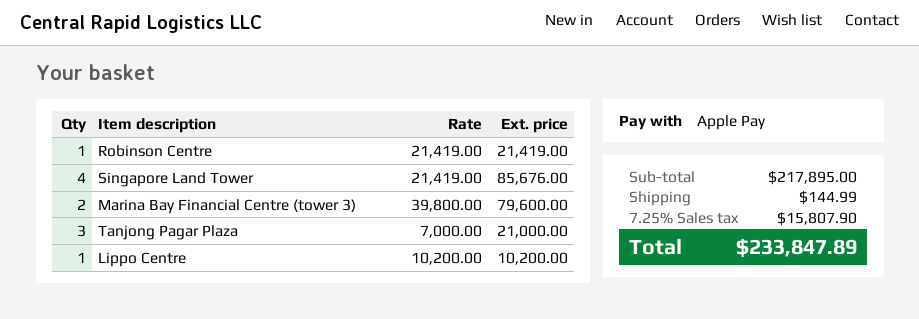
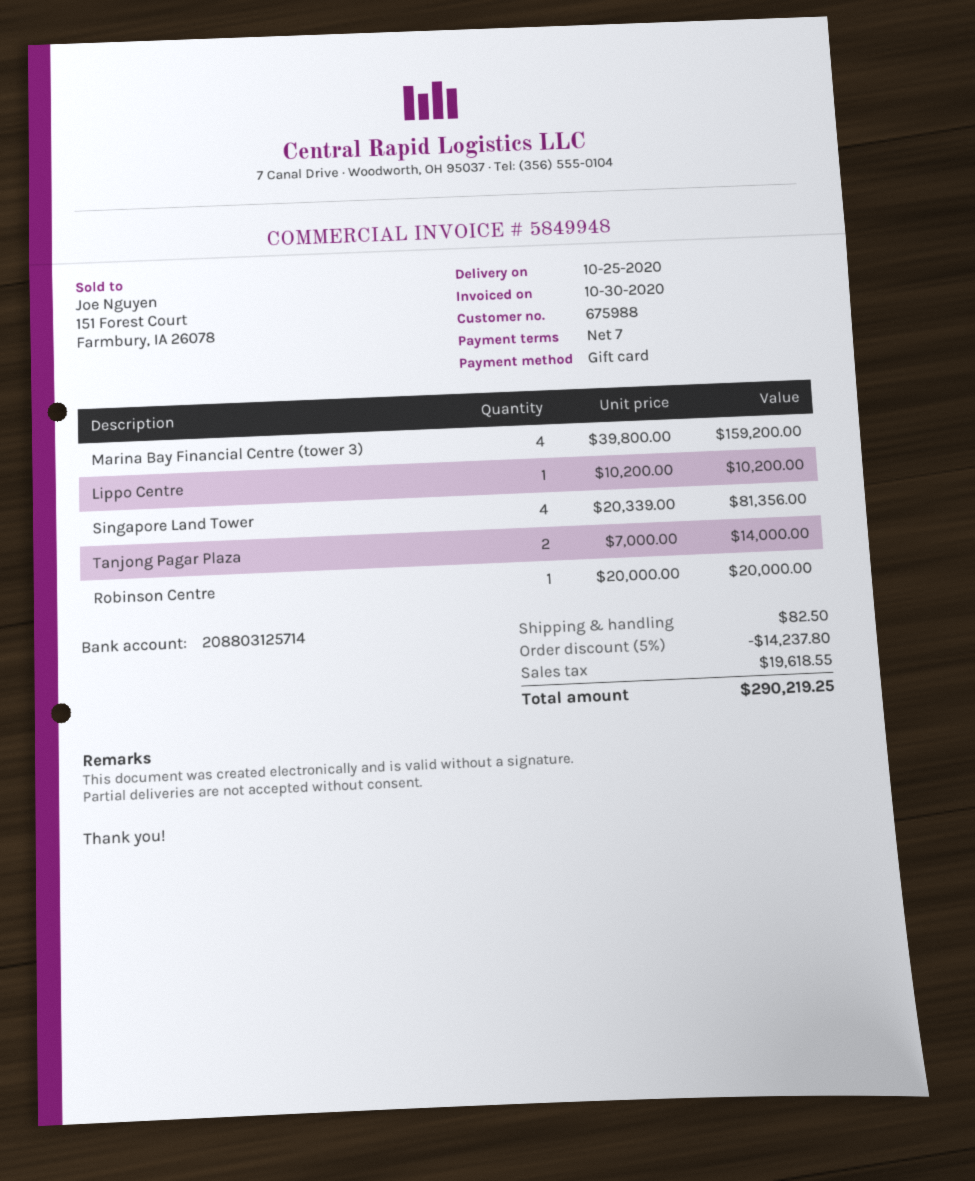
payment method: Apple Pay -> gift card
Robinson Centre: 1 x 21419.00 = 21419.00 -> 1 x 20000.00 = 20000.00
Singapore Land Tower: 4 x 21419.00 = 85676.00 -> 4 x 20339.00 = 81356.00
Marina Bay Financial Centre (tower 3): 2 x 39800.00 = 79600.00 -> 4 x 39800.00 = 159200.00
Tanjong Pagar Plaza: 3 x 7000.00 = 21000.00 -> 2 x 7000.00 = 14000.00
discount: none -> 5% = 14237.80
shipping: 144.99 -> 82.50
tax: 15807.90 -> 19618.55
total: 233847.89 -> 290219.25

